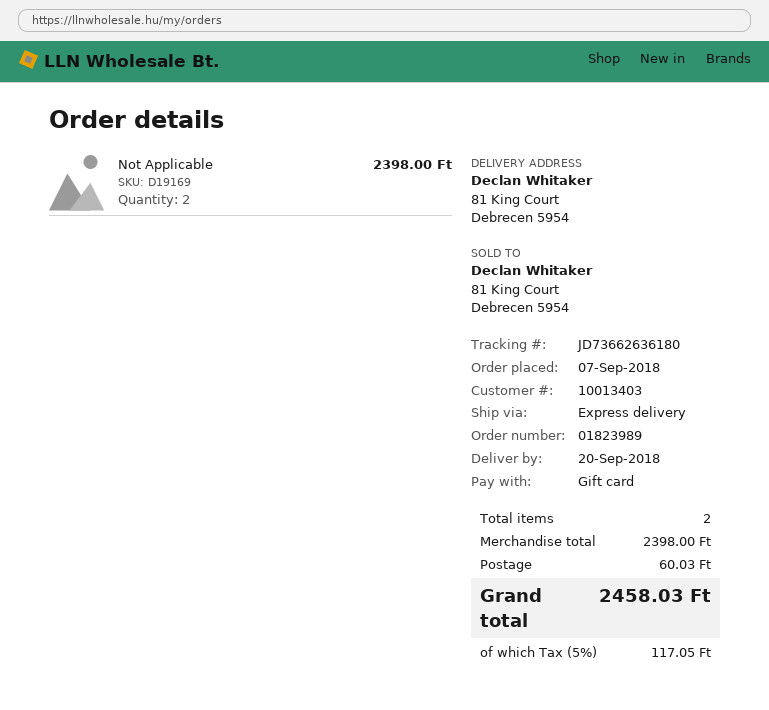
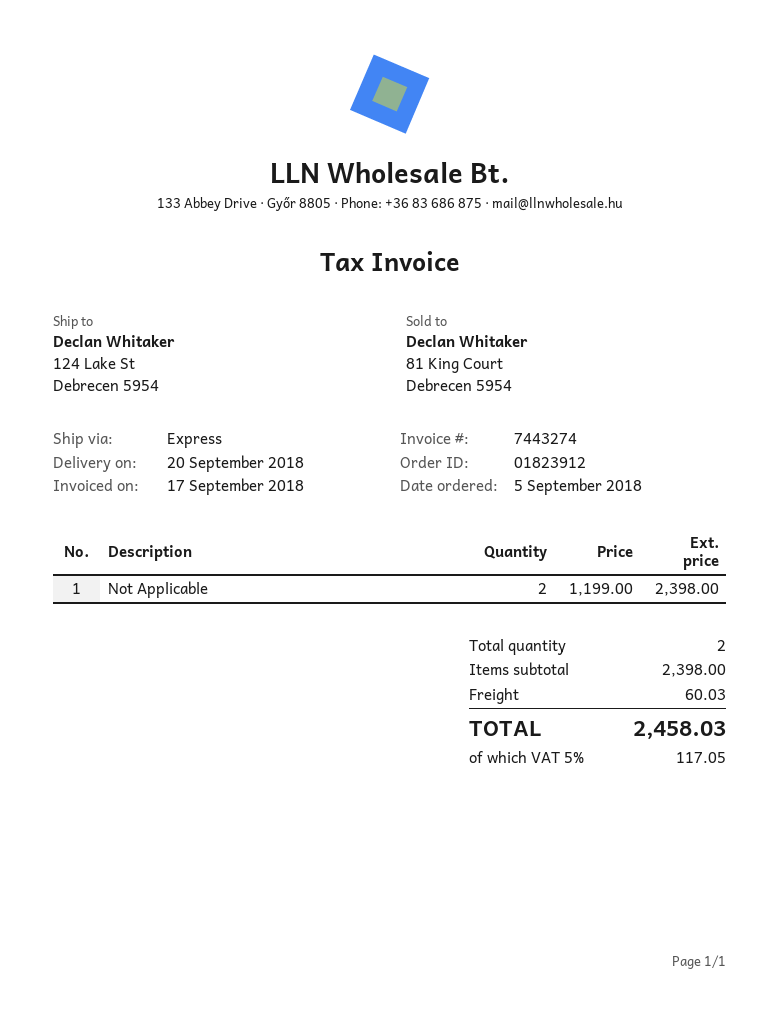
order number: 01823989 -> 01823912
order date: 2018-09-07 -> 2018-09-05
ship to: 81 King Court, Debrecen 5954 -> 124 Lake St, Debrecen 5954

